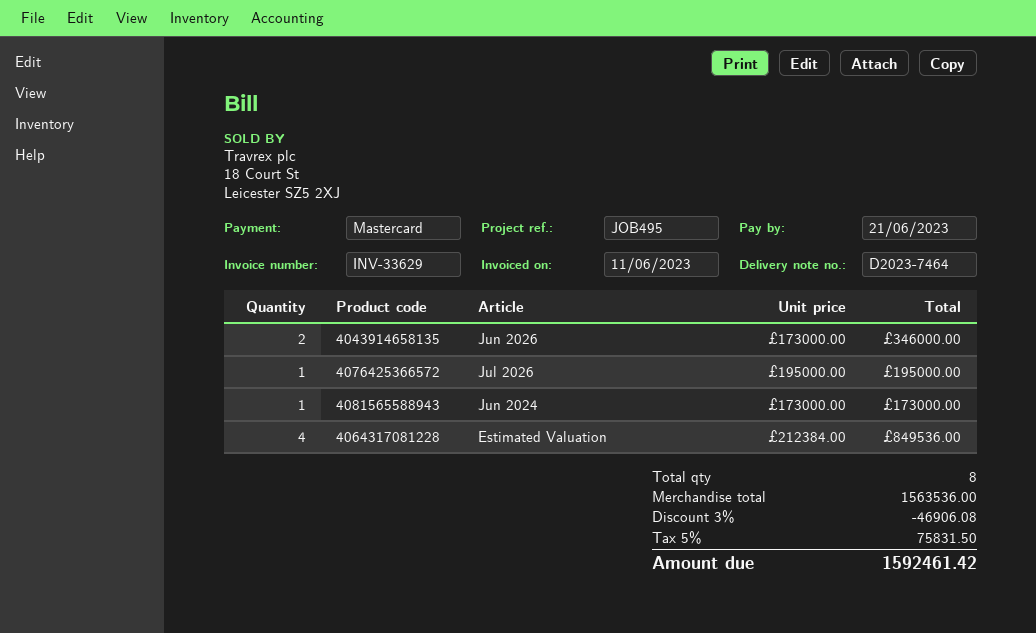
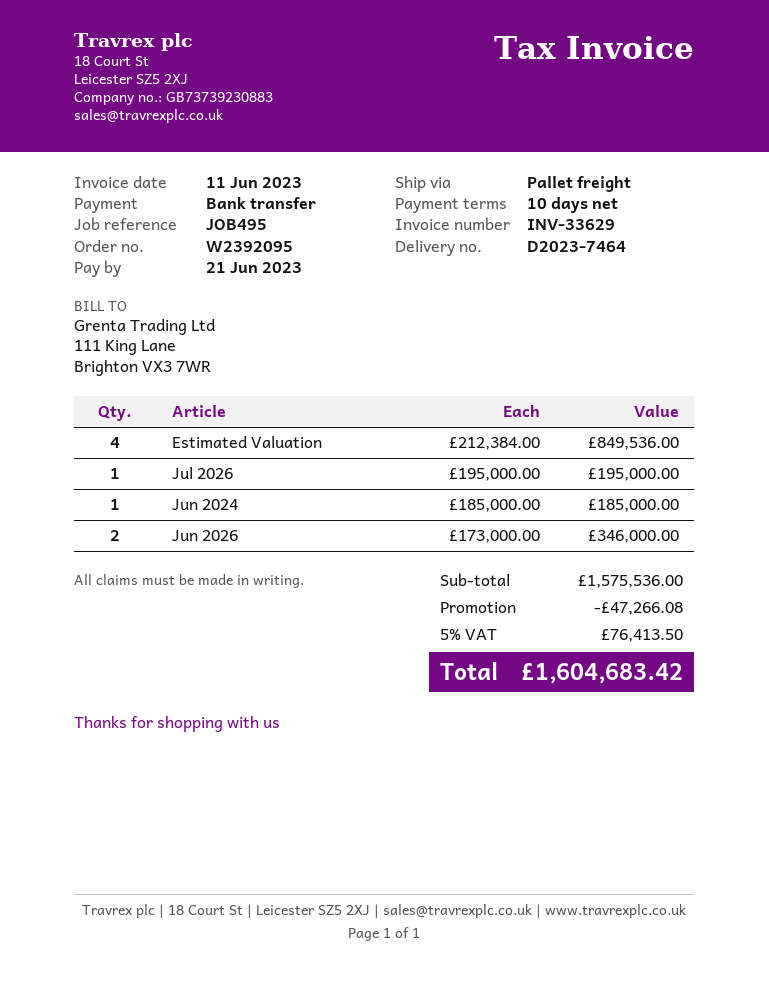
payment method: Mastercard -> bank transfer
Jun 2024: 1 x 173000.00 = 173000.00 -> 1 x 185000.00 = 185000.00
subtotal: 1563536.00 -> 1575536.00
discount: 46906.08 -> 47266.08
tax: 5% = 75831.50 -> 5% = 76413.50
total: 1592461.42 -> 1604683.42

